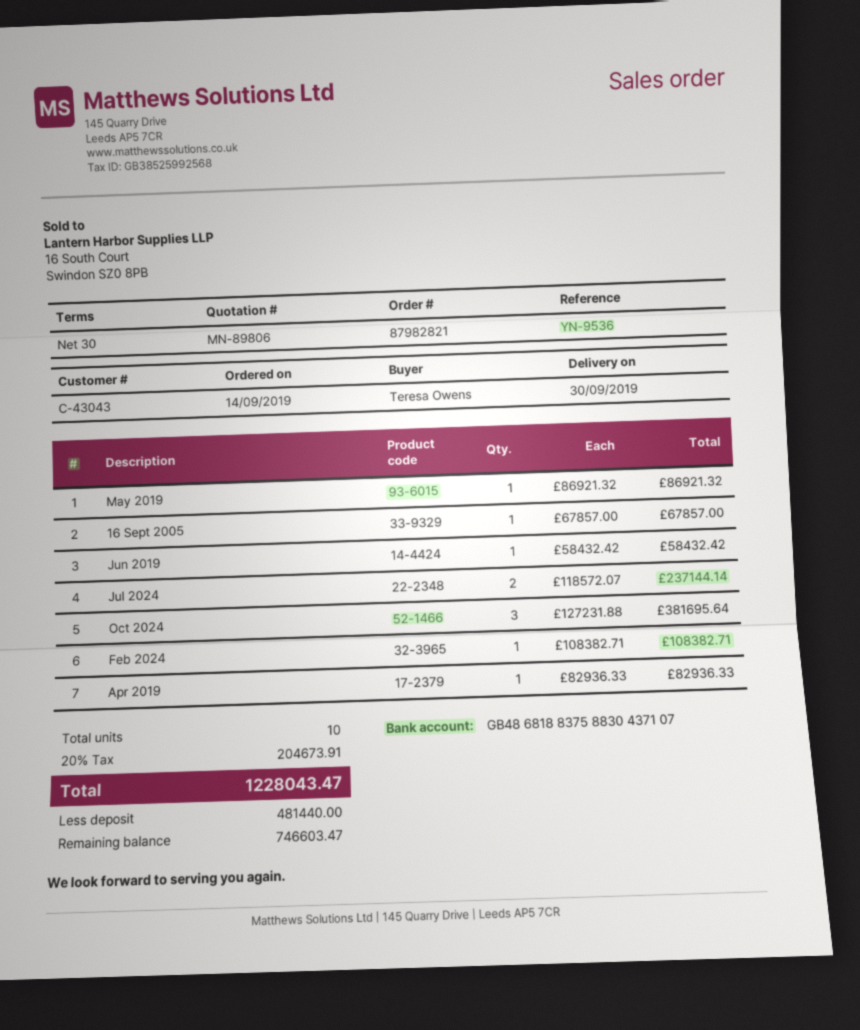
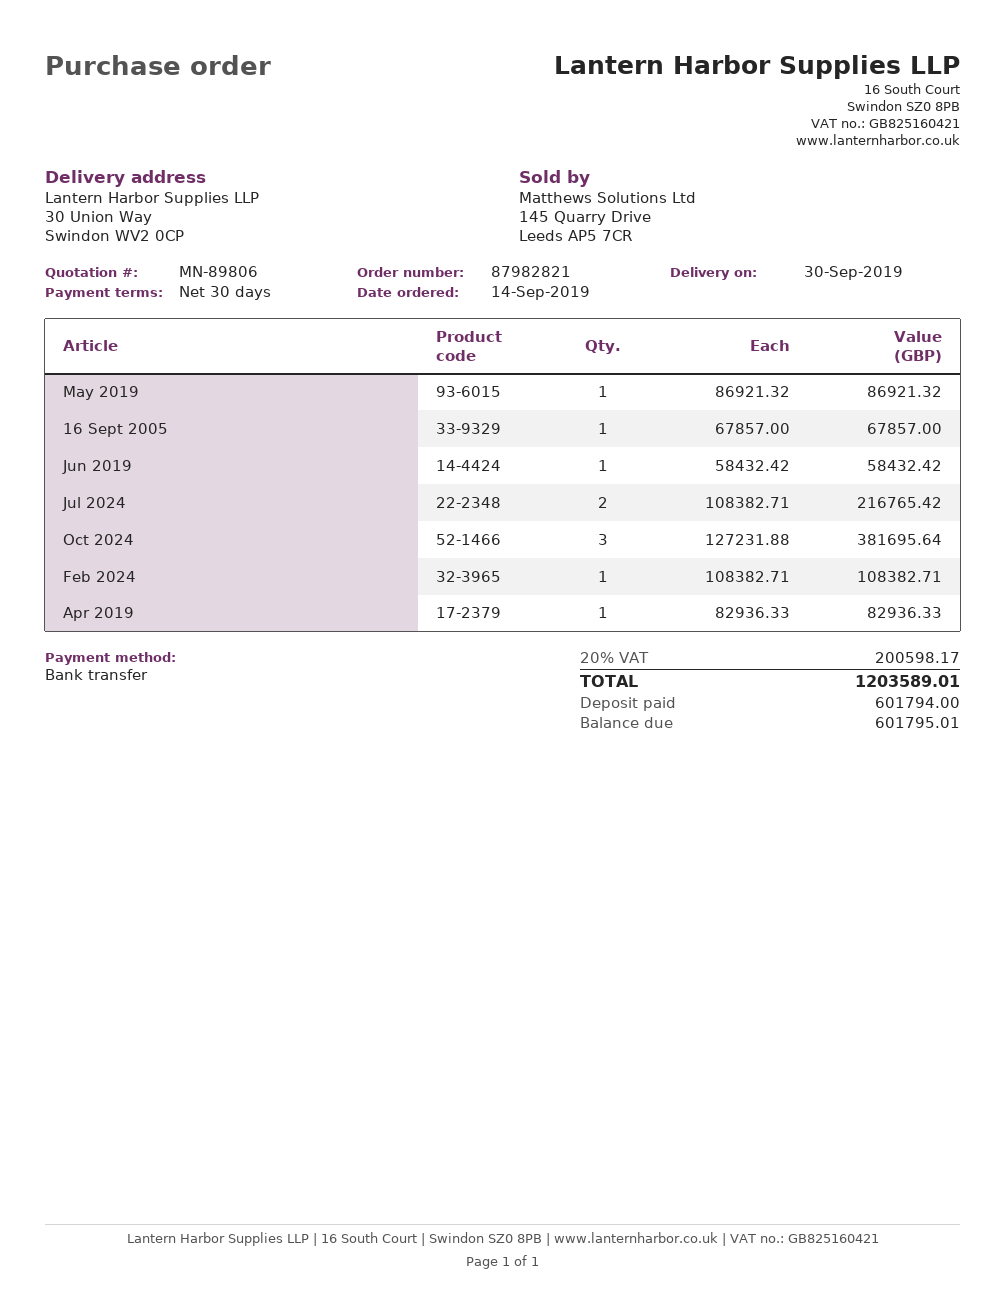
Jul 2024: 2 x 118572.07 = 237144.14 -> 2 x 108382.71 = 216765.42
tax: 20% = 204673.91 -> 20% = 200598.17
total: 1228043.47 -> 1203589.01
deposit: 481440.00 -> 601794.00
balance: 746603.47 -> 601795.01

